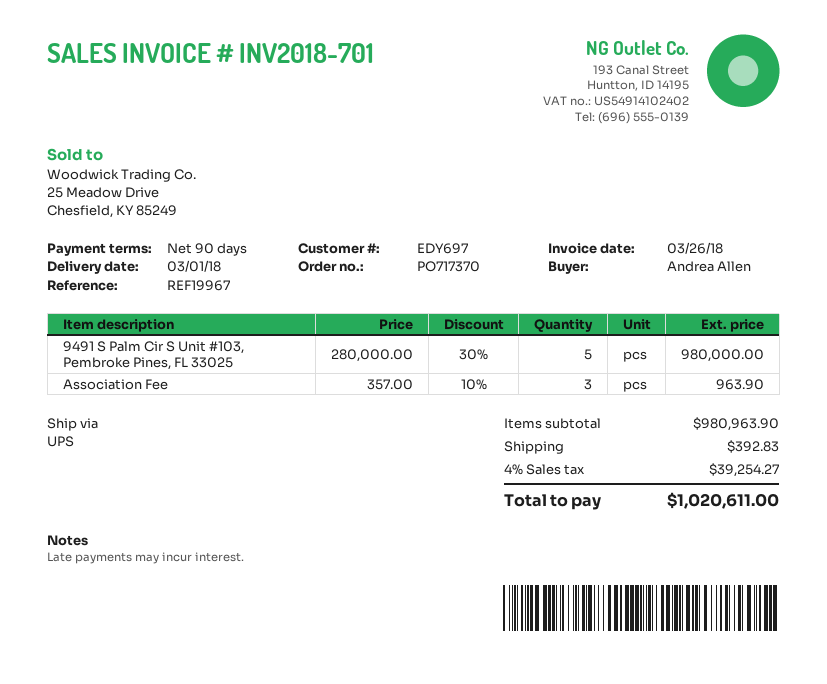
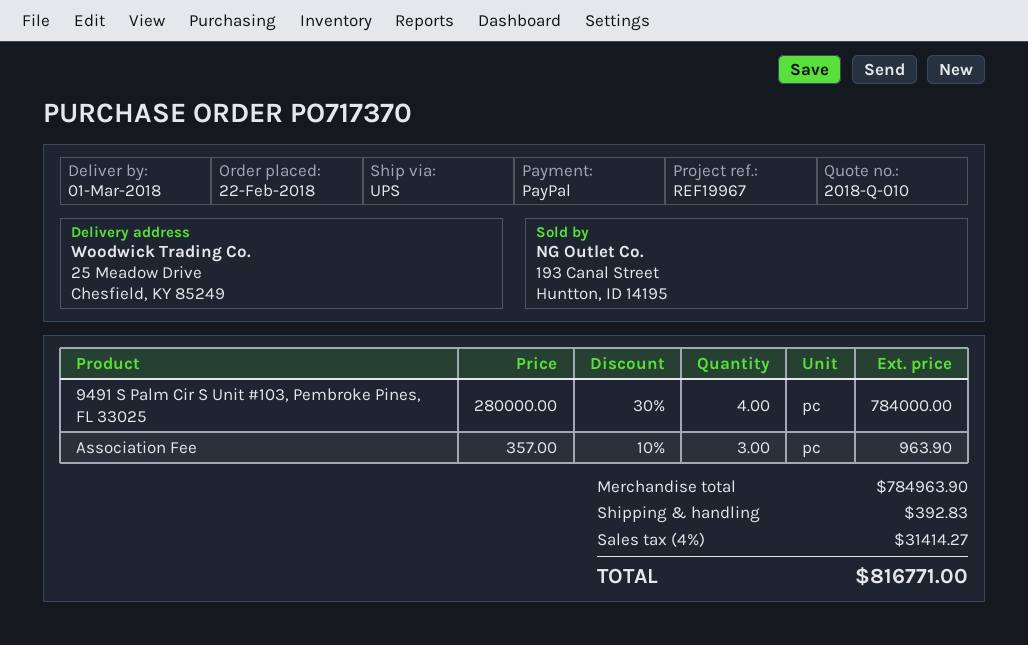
9491 S Palm Cir S Unit #103, Pembroke Pines, FL 33025: 5 x 280000.00 - 30% = 980000.00 -> 4 x 280000.00 - 30% = 784000.00
subtotal: 980963.90 -> 784963.90
tax: 4% = 39254.27 -> 4% = 31414.27
total: 1020611.00 -> 816771.00

